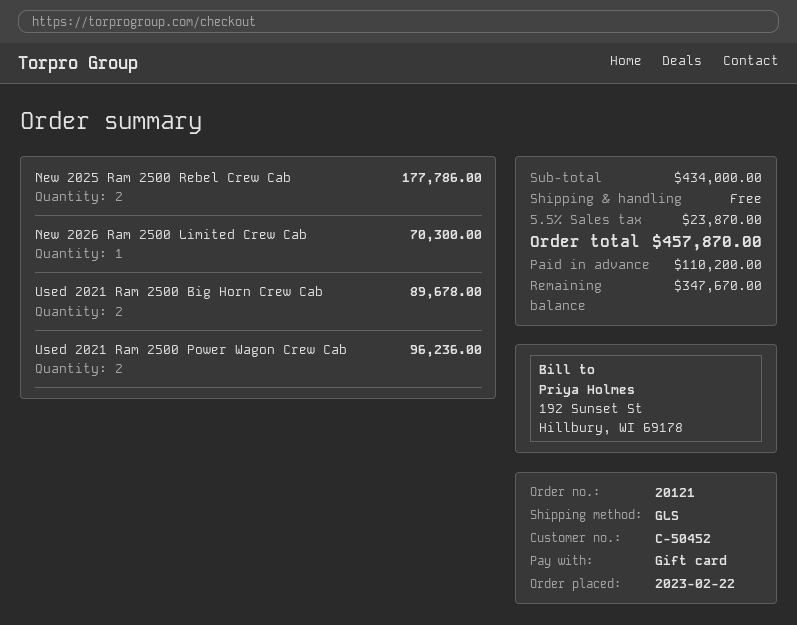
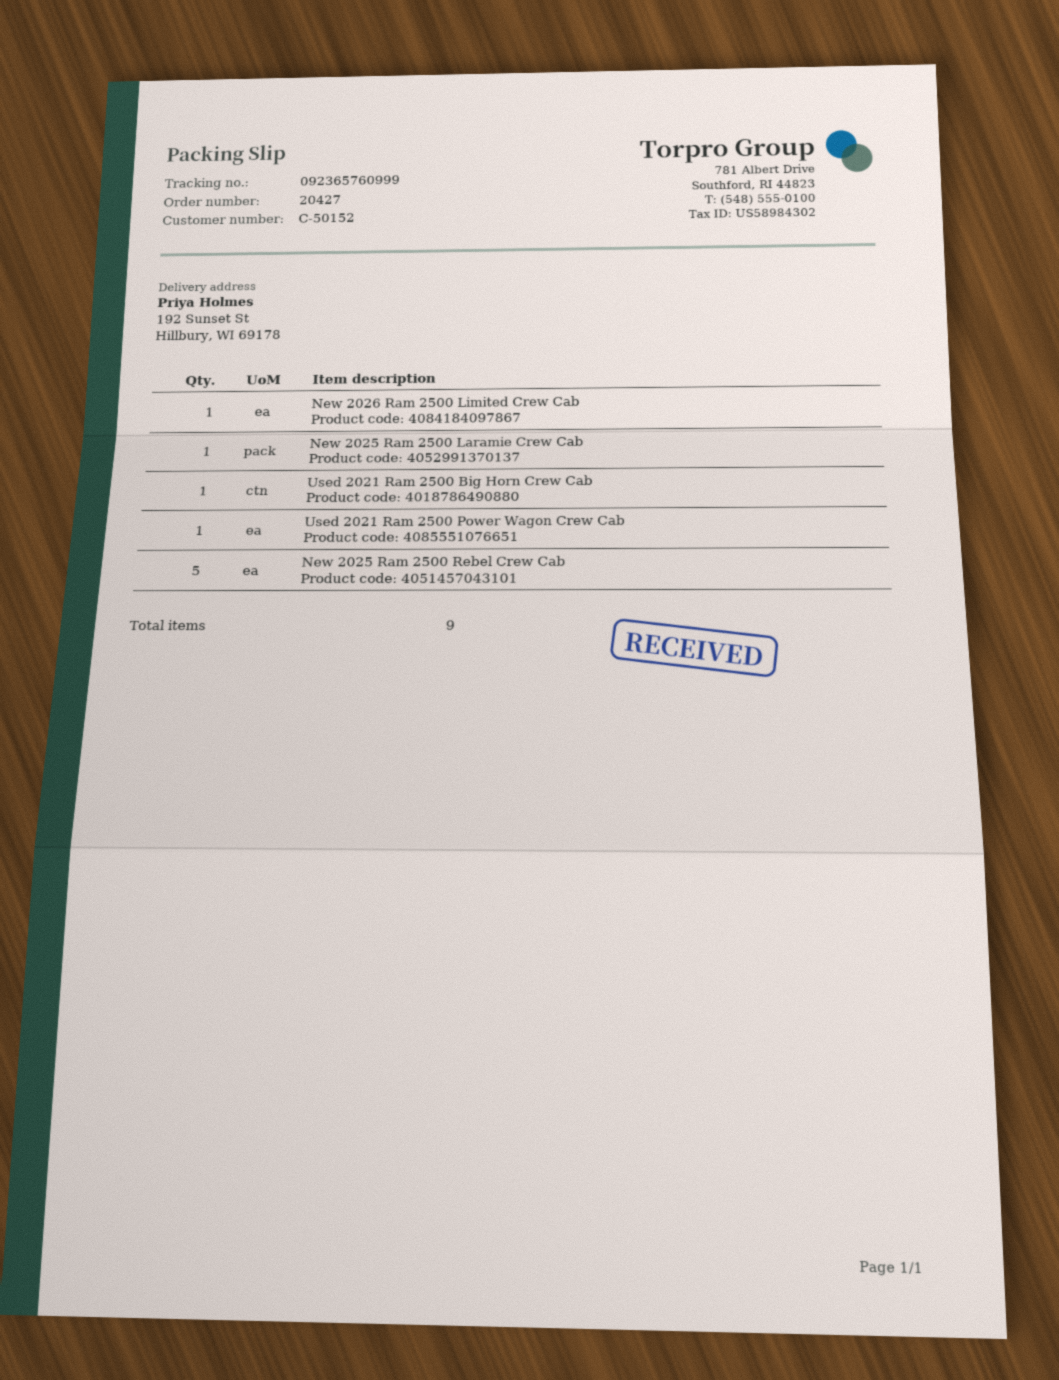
order number: 20121 -> 20427
customer number: C-50452 -> C-50152
New 2025 Ram 2500 Rebel Crew Cab: 2 -> 5
Used 2021 Ram 2500 Big Horn Crew Cab: 2 -> 1
Used 2021 Ram 2500 Power Wagon Crew Cab: 2 -> 1
New 2025 Ram 2500 Laramie Crew Cab: none -> 1

